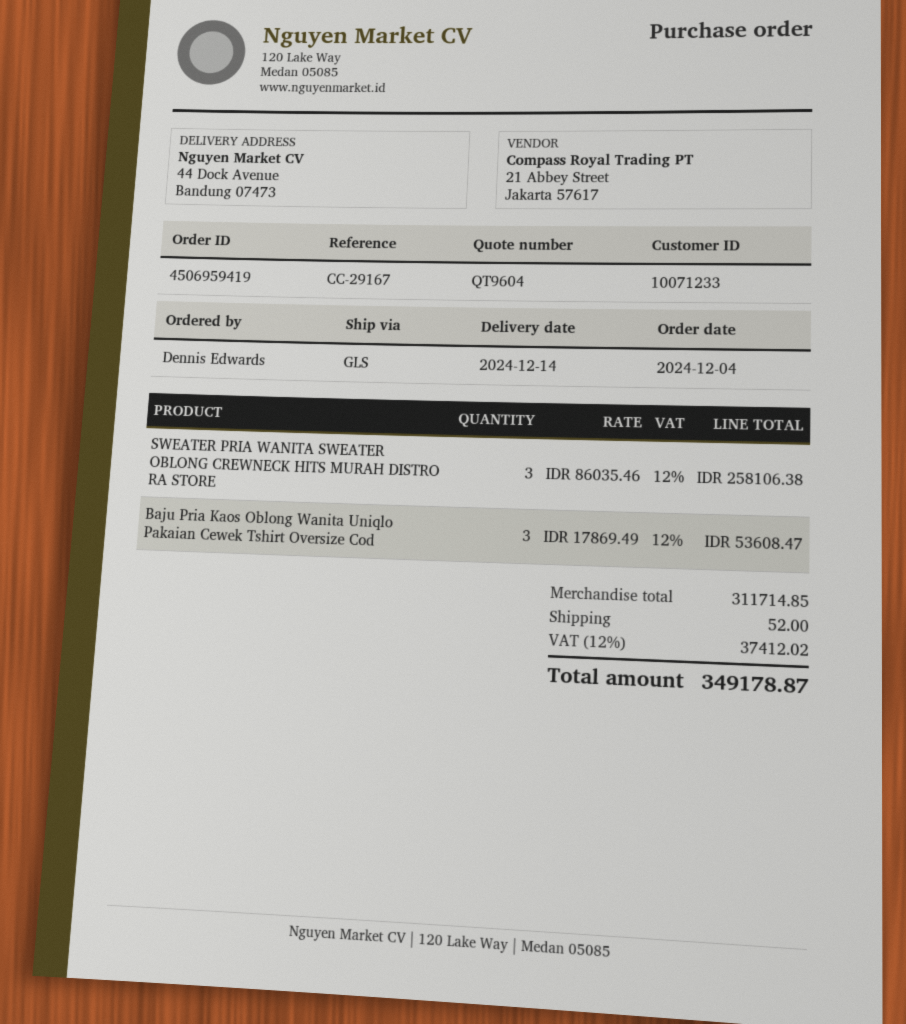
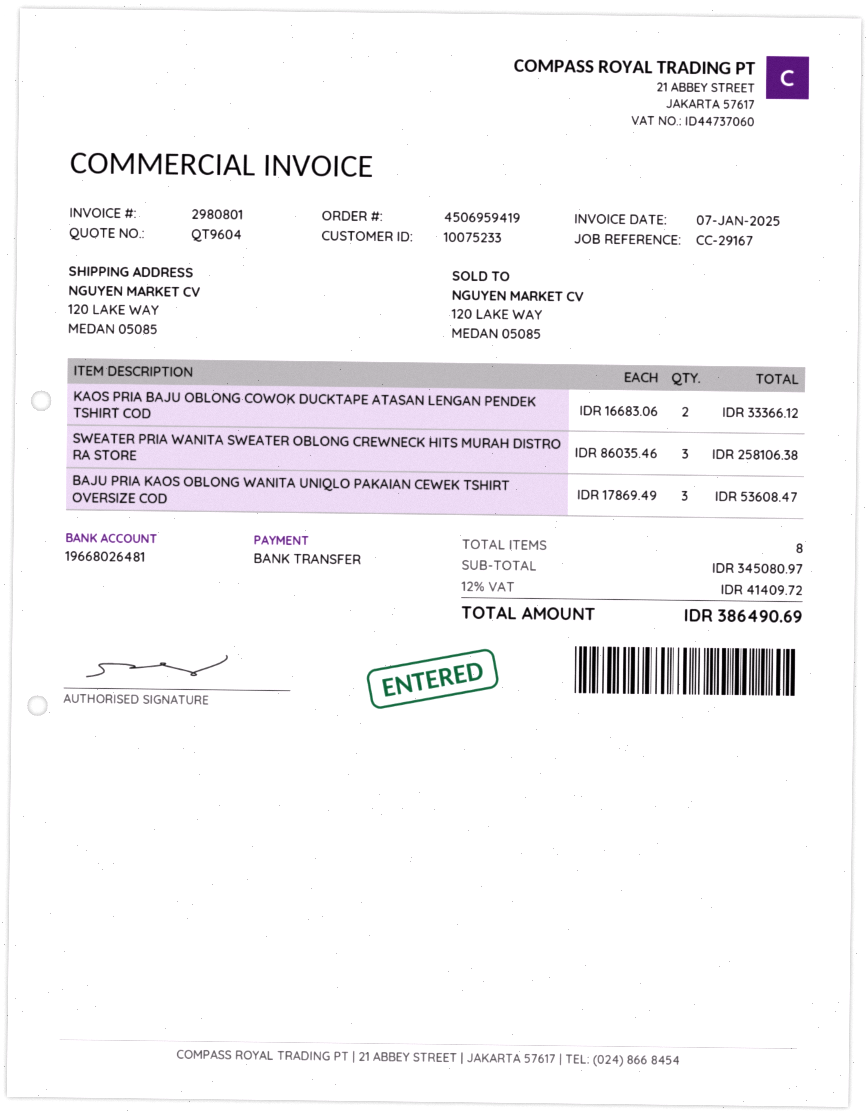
customer number: 10071233 -> 10075233
ship to: 44 Dock Avenue, Bandung 07473 -> 120 LAKE WAY, MEDAN 05085
KAOS PRIA BAJU OBLONG COWOK DUCKTAPE ATASAN LENGAN PENDEK TSHIRT COD: none -> 2 x 16683.06 = 33366.12
subtotal: 311714.85 -> 345080.97
shipping: 52.00 -> none
tax: 12% = 37412.02 -> 12% = 41409.72
total: 349178.87 -> 386490.69

